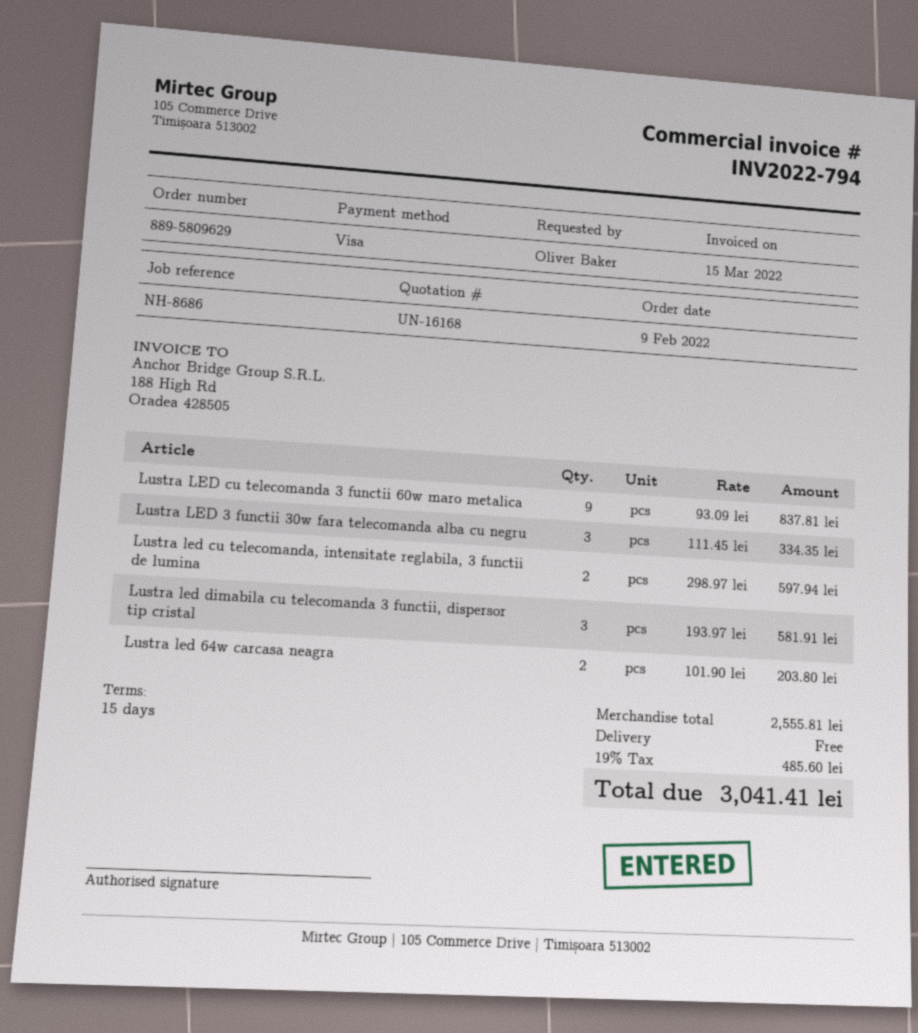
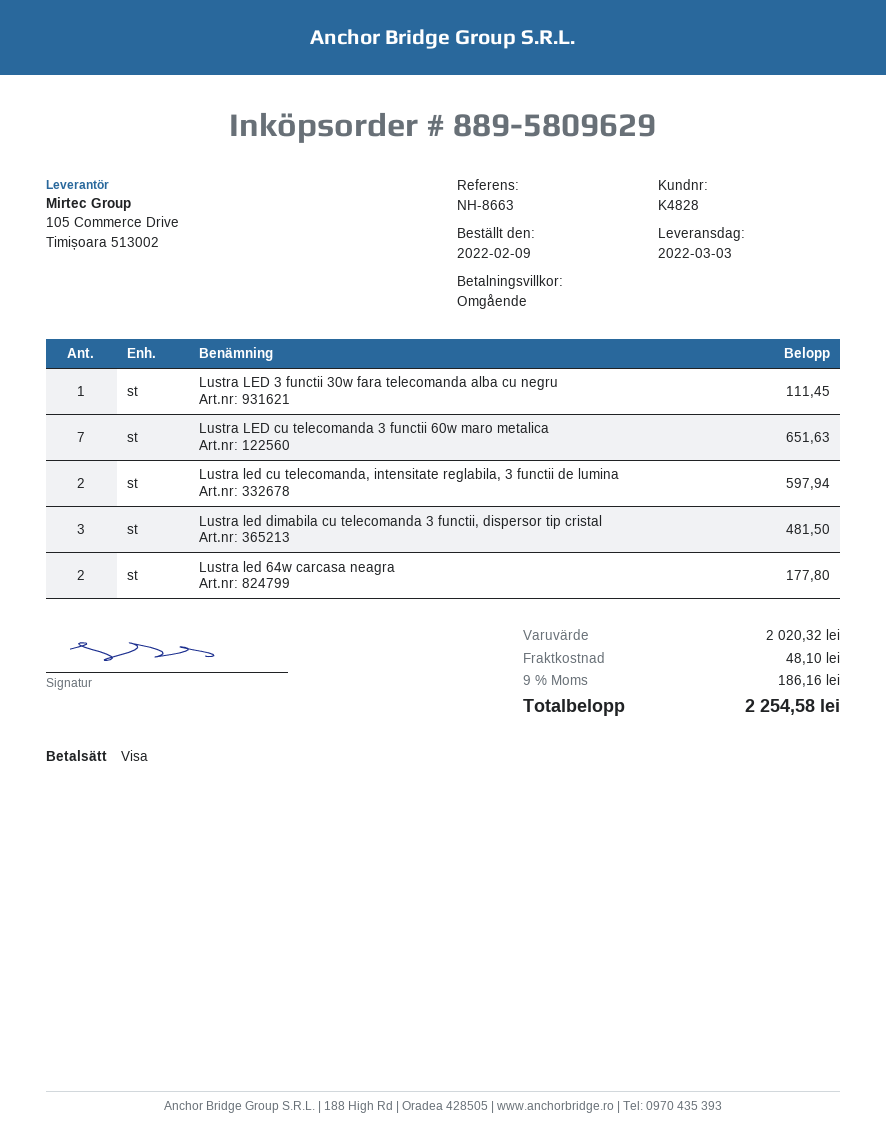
payment terms: 15 days -> on receipt
reference: NH-8686 -> NH-8663
Lustra LED cu telecomanda 3 functii 60w maro metalica: 9 for 837.81 -> 7 for 651.63
Lustra LED 3 functii 30w fara telecomanda alba cu negru: 3 for 334.35 -> 1 for 111.45
Lustra led dimabila cu telecomanda 3 functii, dispersor tip cristal: 3 for 581.91 -> 3 for 481.50
Lustra led 64w carcasa neagra: 2 for 203.80 -> 2 for 177.80
subtotal: 2555.81 -> 2020.32
shipping: 0.00 -> 48.10
tax: 19% = 485.60 -> 9% = 186.16
total: 3041.41 -> 2254.58

